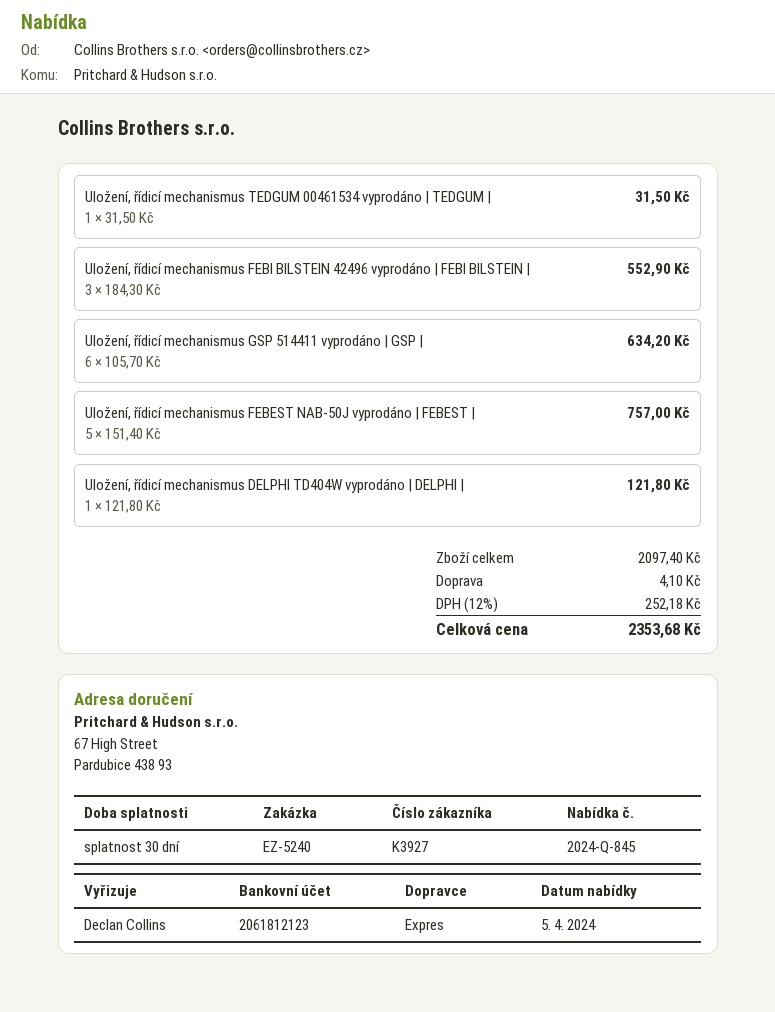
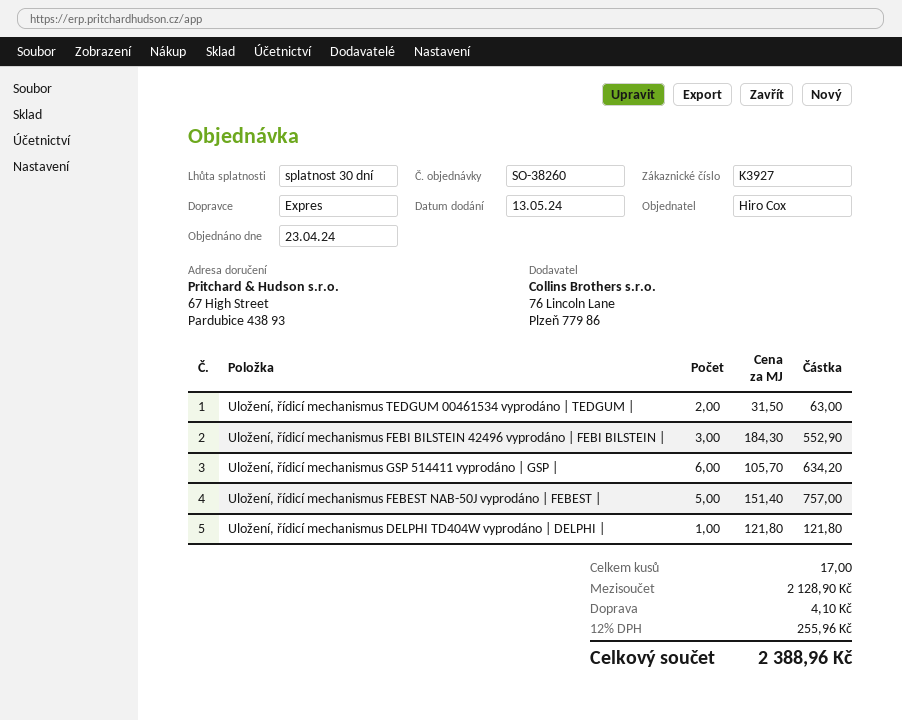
Uložení, řídicí mechanismus TEDGUM 00461534 vyprodáno | TEDGUM |: 1 x 31.50 = 31.50 -> 2 x 31.50 = 63.00
subtotal: 2097.40 -> 2128.90
tax: 12% = 252.18 -> 12% = 255.96
total: 2353.68 -> 2388.96

